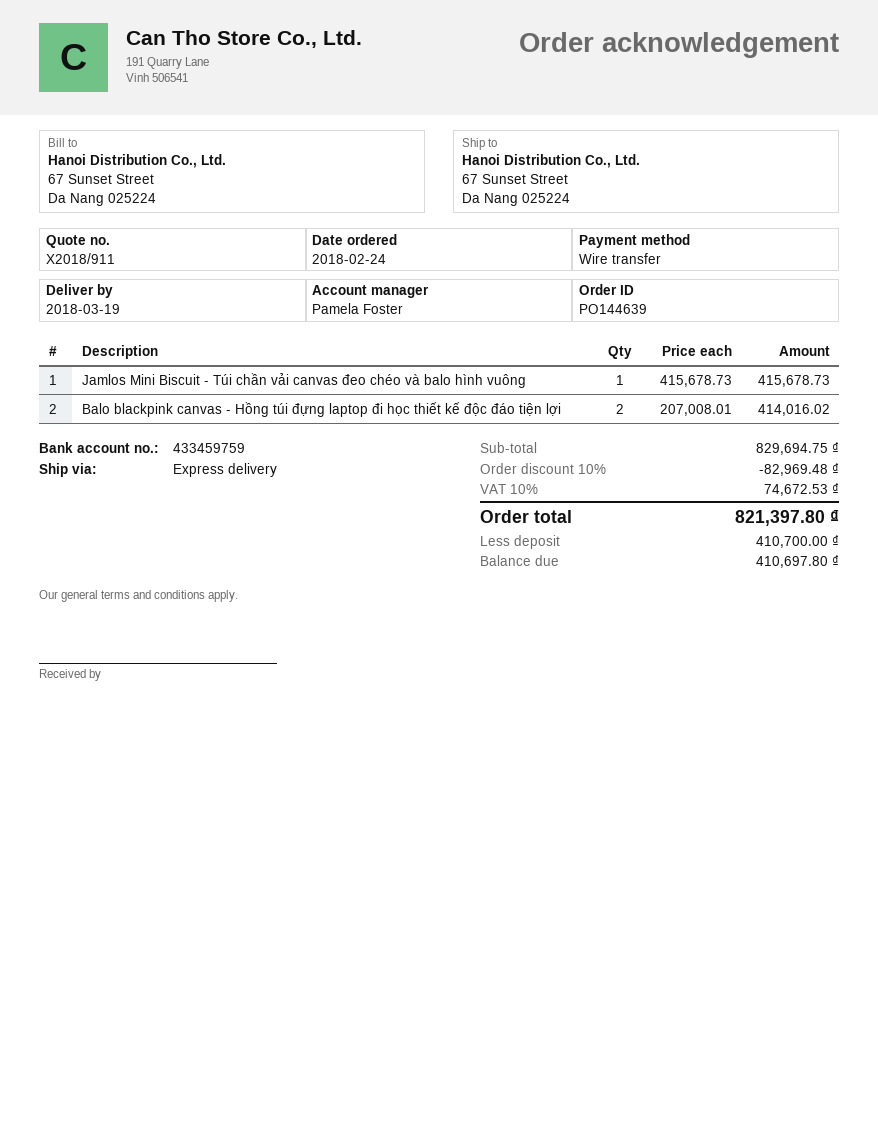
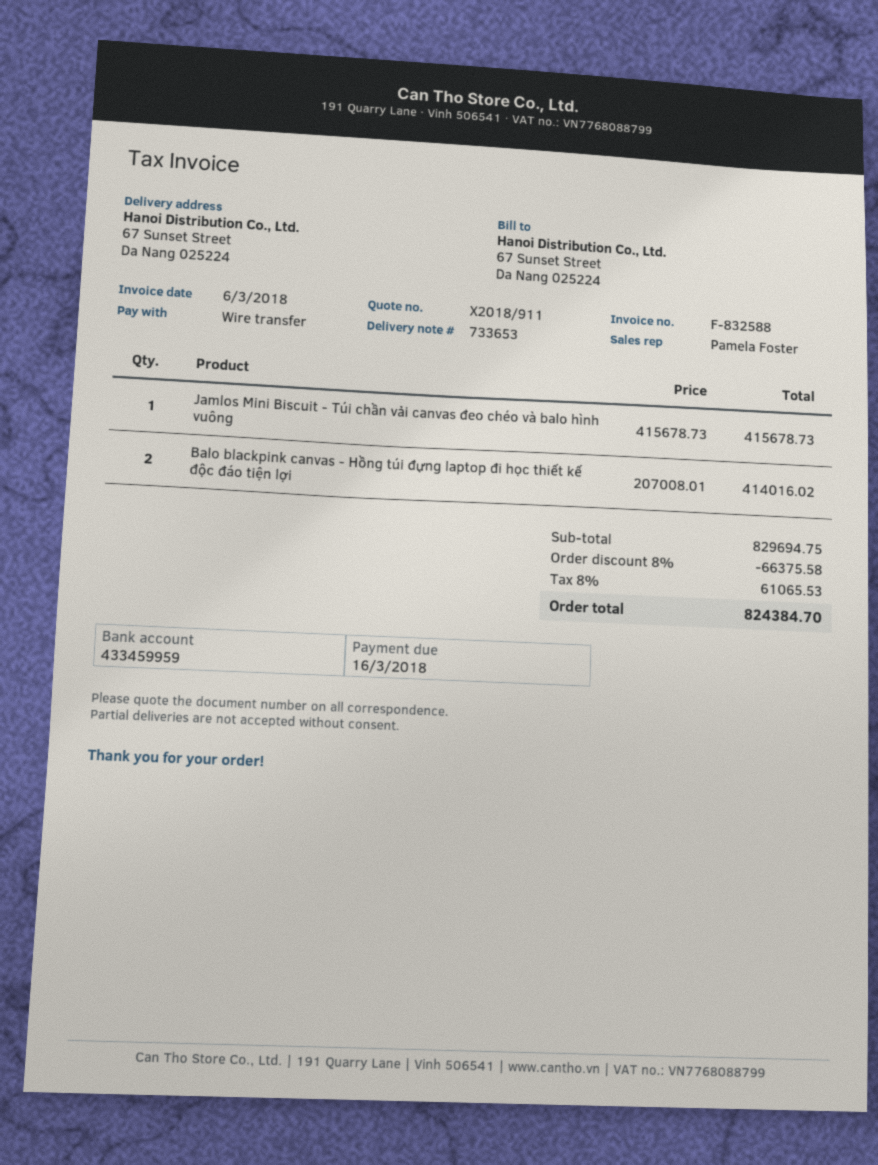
bank account: 433459759 -> 433459959
discount: 10% = 82969.48 -> 8% = 66375.58
tax: 10% = 74672.53 -> 8% = 61065.53
total: 821397.80 -> 824384.70

